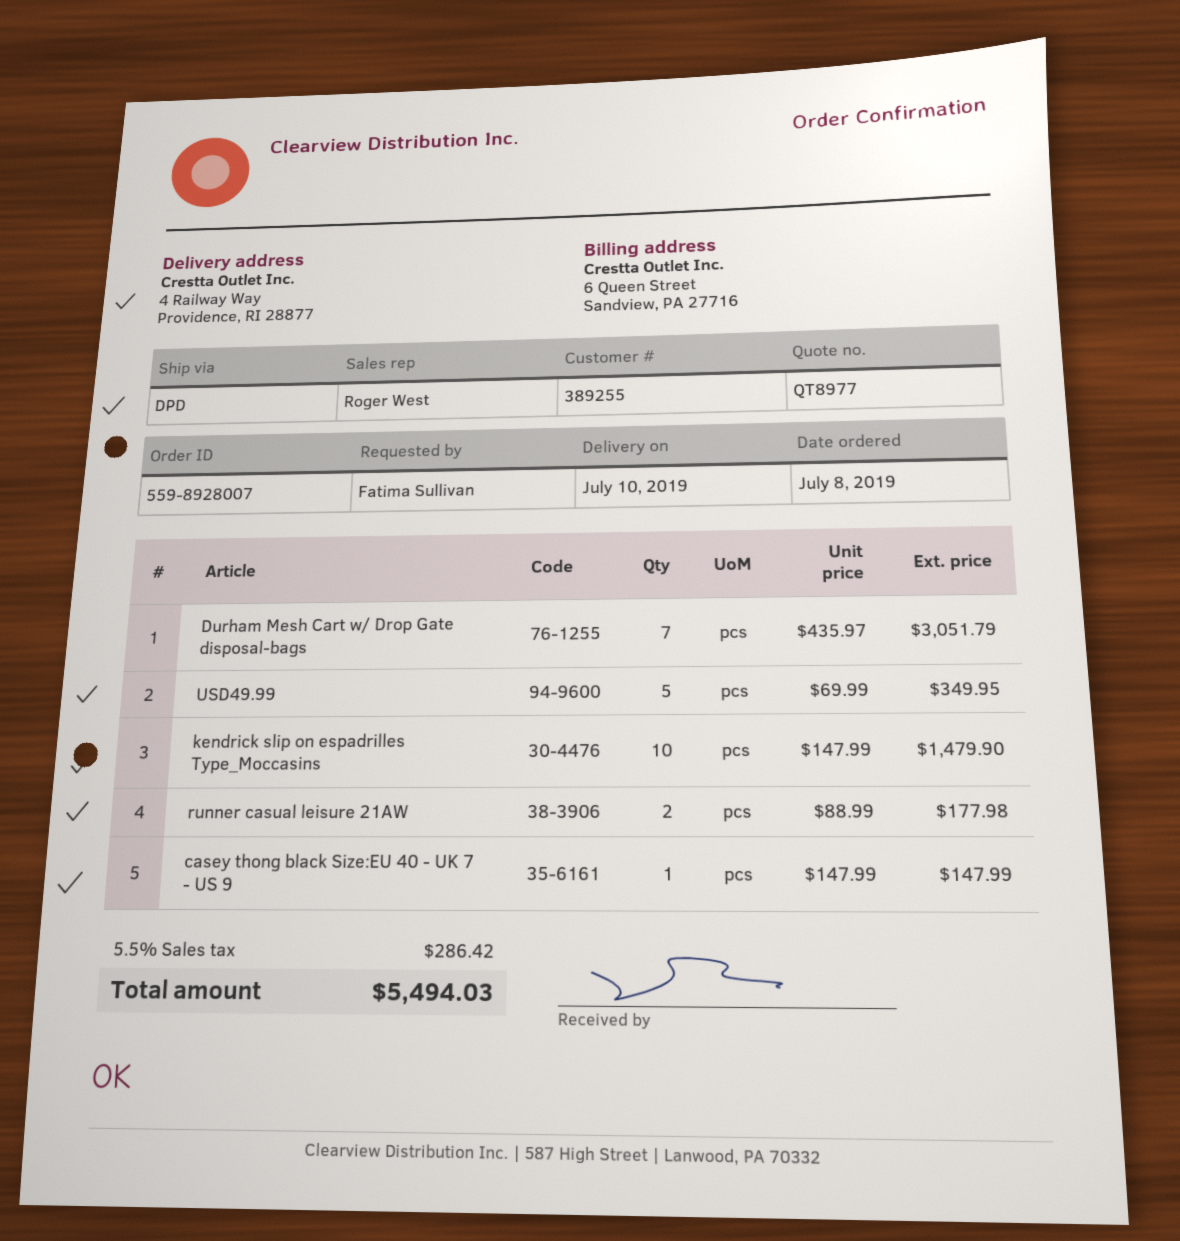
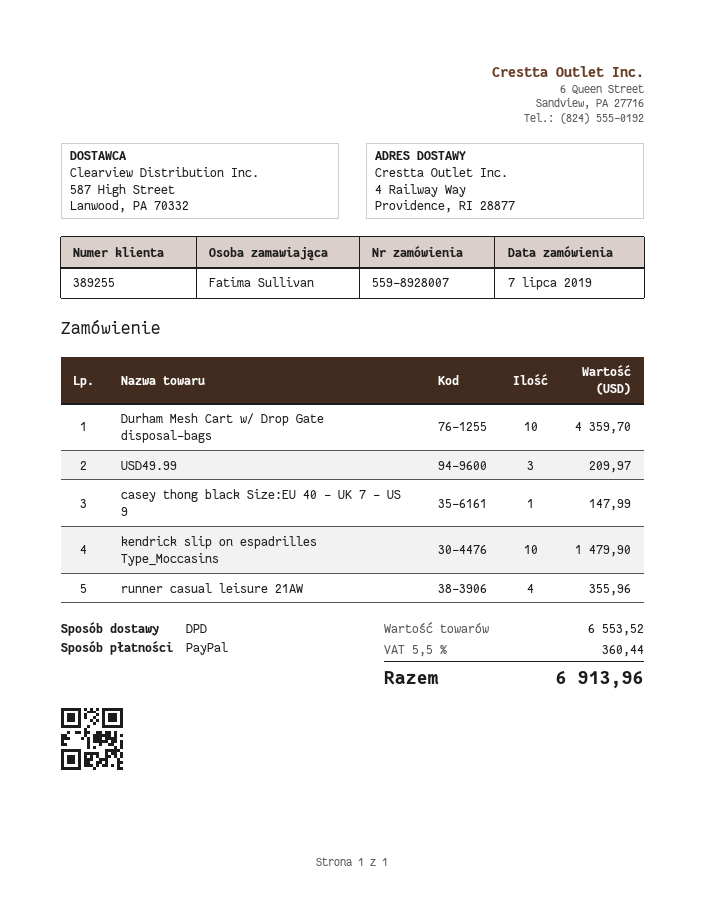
order date: 2019-07-08 -> 2019-07-07
Durham Mesh Cart w/ Drop Gate disposal-bags: 7 for 3051.79 -> 10 for 4359.70
USD49.99: 5 for 349.95 -> 3 for 209.97
runner casual leisure 21AW: 2 for 177.98 -> 4 for 355.96
tax: 5.5% = 286.42 -> 5.5% = 360.44
total: 5494.03 -> 6913.96

